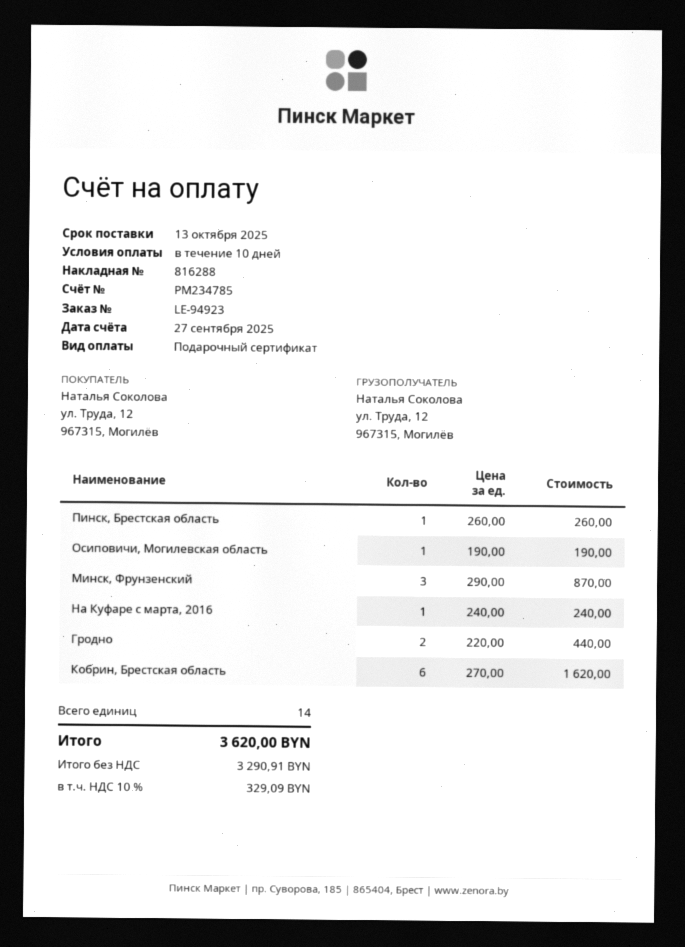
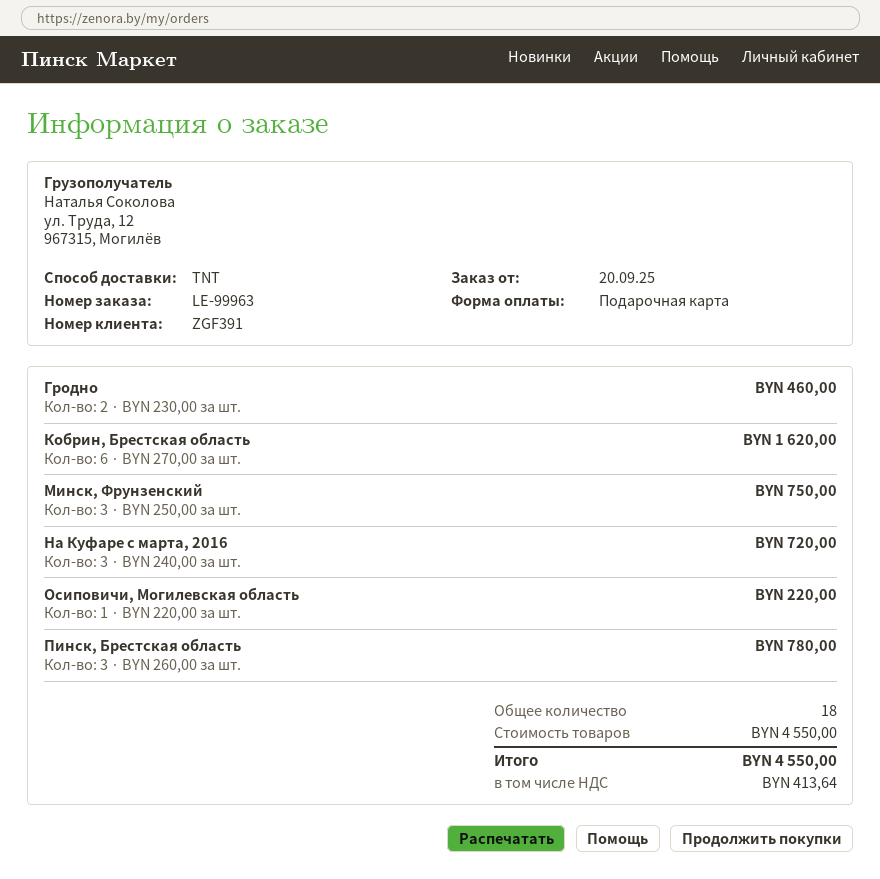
order number: LE-94923 -> LE-99963
Пинск, Брестская область: 1 x 260.00 = 260.00 -> 3 x 260.00 = 780.00
Осиповичи, Могилевская область: 1 x 190.00 = 190.00 -> 1 x 220.00 = 220.00
Минск, Фрунзенский: 3 x 290.00 = 870.00 -> 3 x 250.00 = 750.00
На Куфаре с марта, 2016: 1 x 240.00 = 240.00 -> 3 x 240.00 = 720.00
Гродно: 2 x 220.00 = 440.00 -> 2 x 230.00 = 460.00
total quantity: 14 -> 18
tax: 329.09 -> 413.64
total: 3620.00 -> 4550.00

